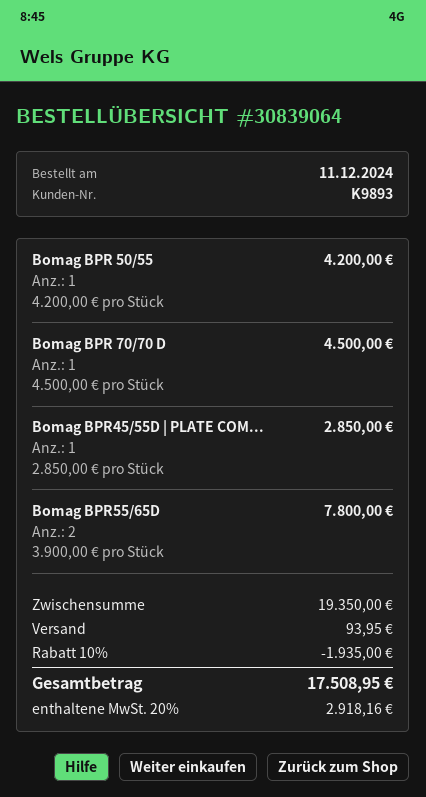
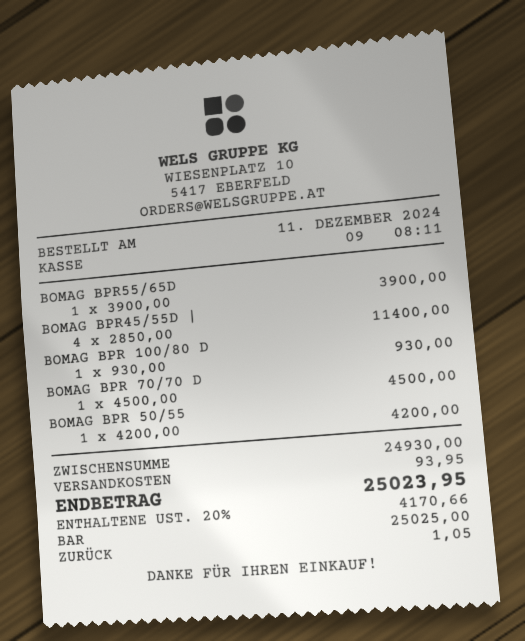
Bomag BPR45/55D | PLATE COM...: 1 x 2850.00 = 2850.00 -> 4 x 2850.00 = 11400.00
Bomag BPR55/65D: 2 x 3900.00 = 7800.00 -> 1 x 3900.00 = 3900.00
BOMAG BPR 100/80 D: none -> 1 x 930.00 = 930.00
subtotal: 19350.00 -> 24930.00
discount: 10% = 1935.00 -> none
tax: 20% = 2918.16 -> 20% = 4170.66
total: 17508.95 -> 25023.95

